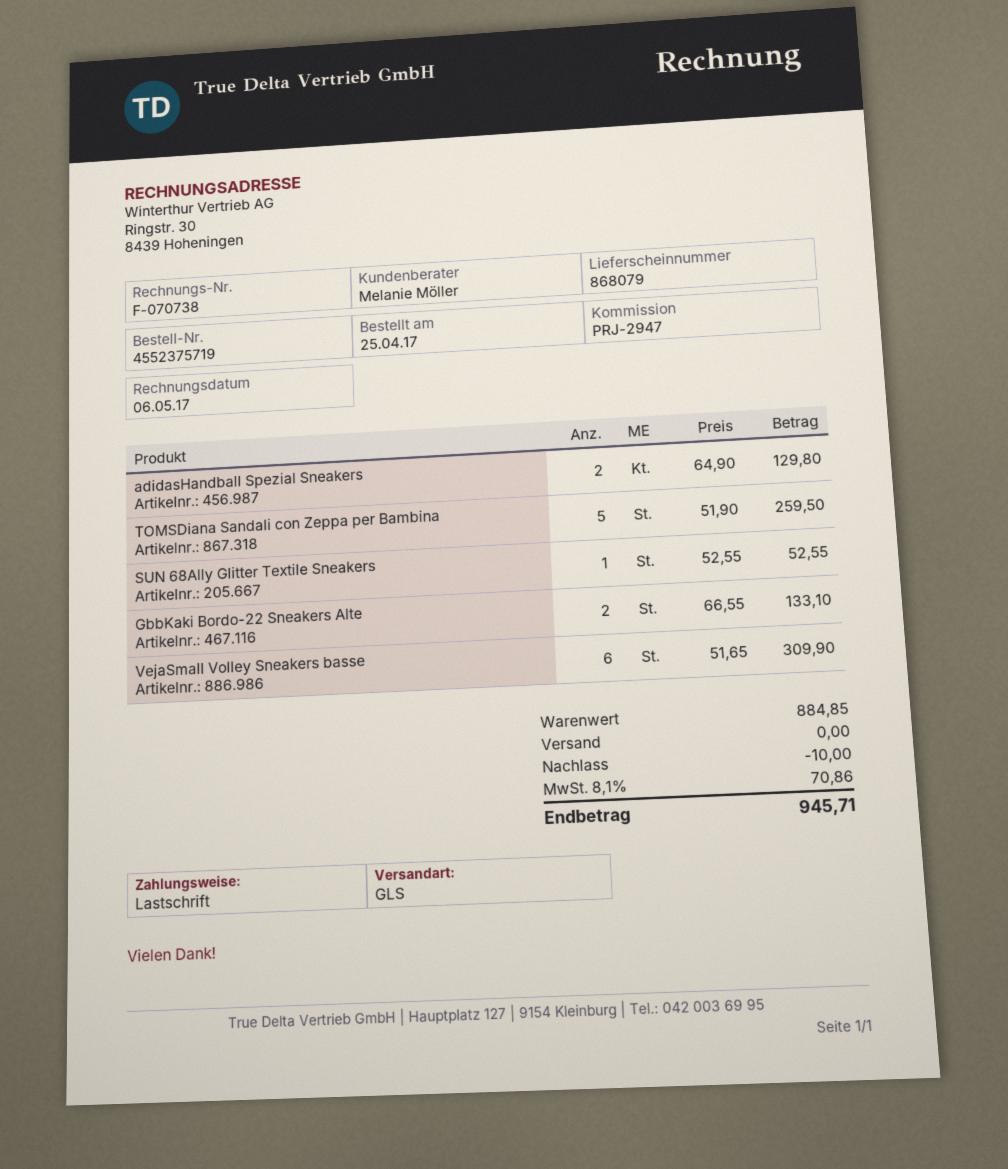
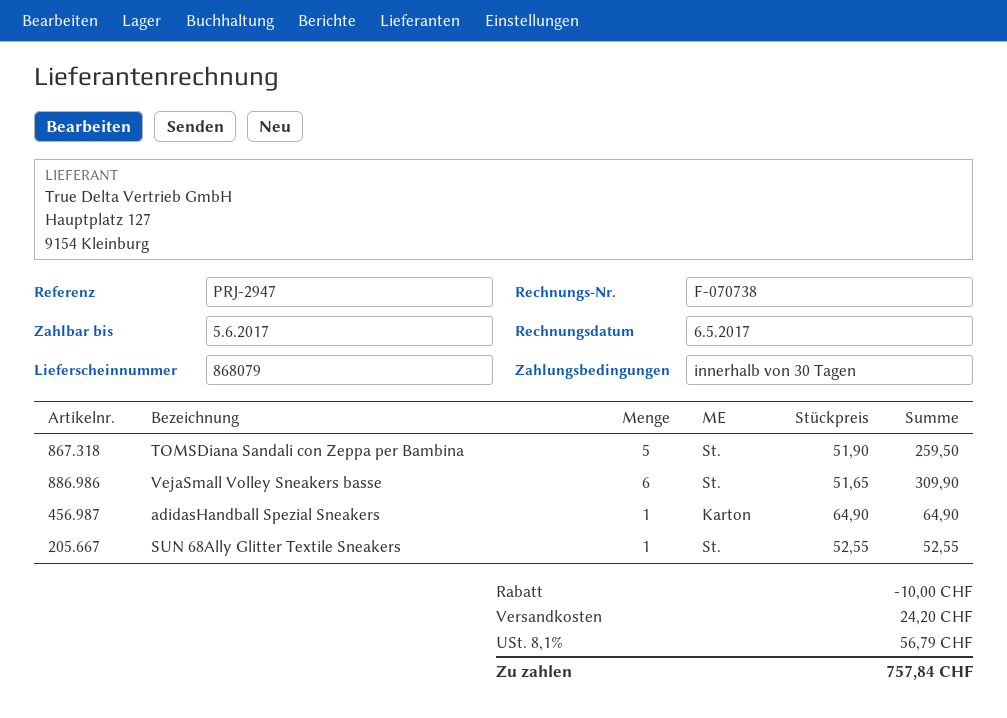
adidasHandball Spezial Sneakers: 2 x 64.90 = 129.80 -> 1 x 64.90 = 64.90
GbbKaki Bordo-22 Sneakers Alte: 2 x 66.55 = 133.10 -> none
shipping: 0.00 -> 24.20
tax: 8.1% = 70.86 -> 8.1% = 56.79
total: 945.71 -> 757.84

